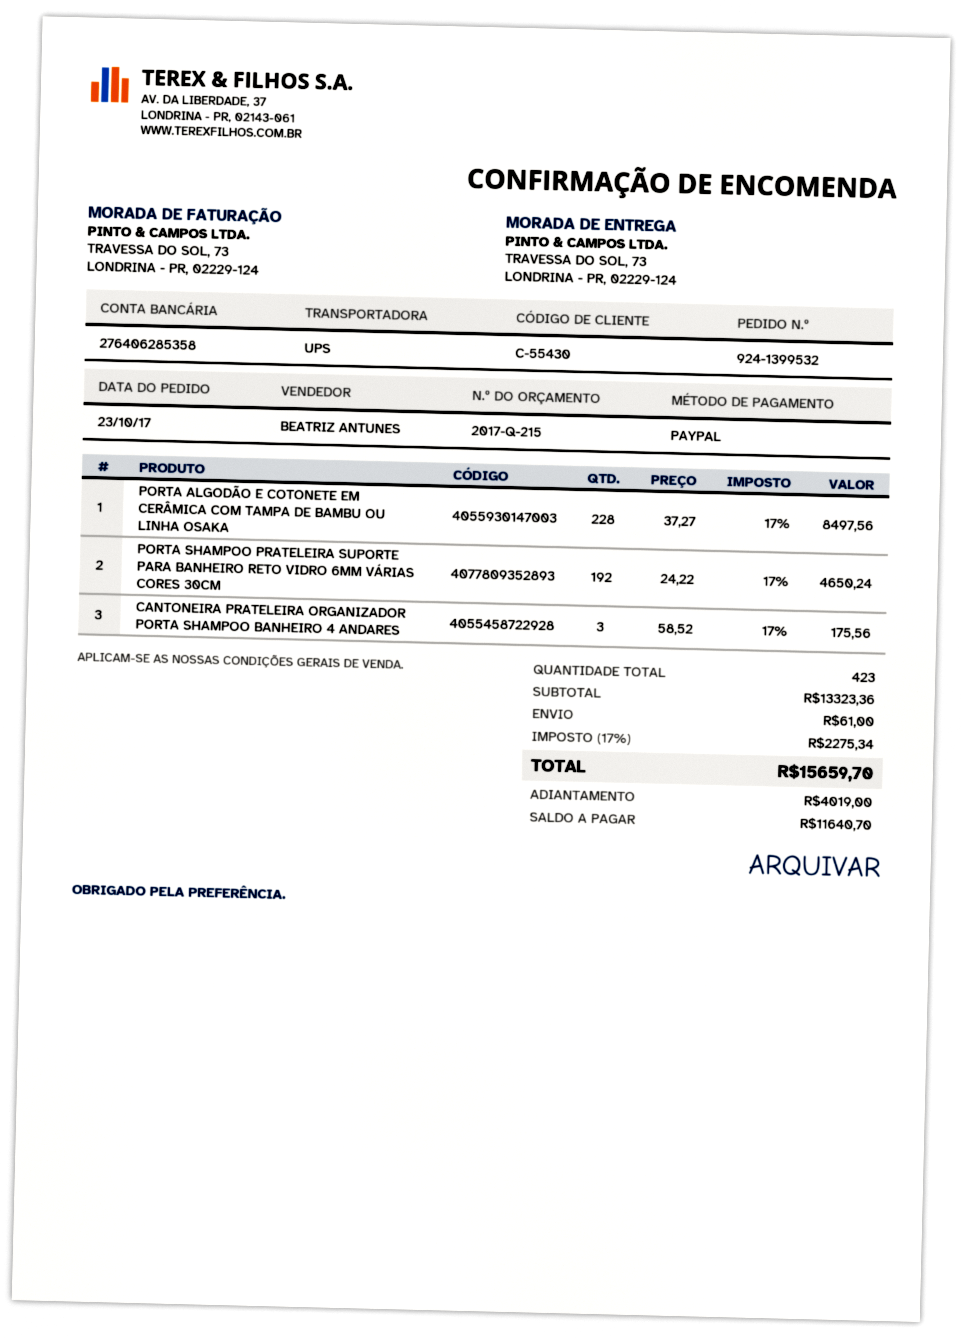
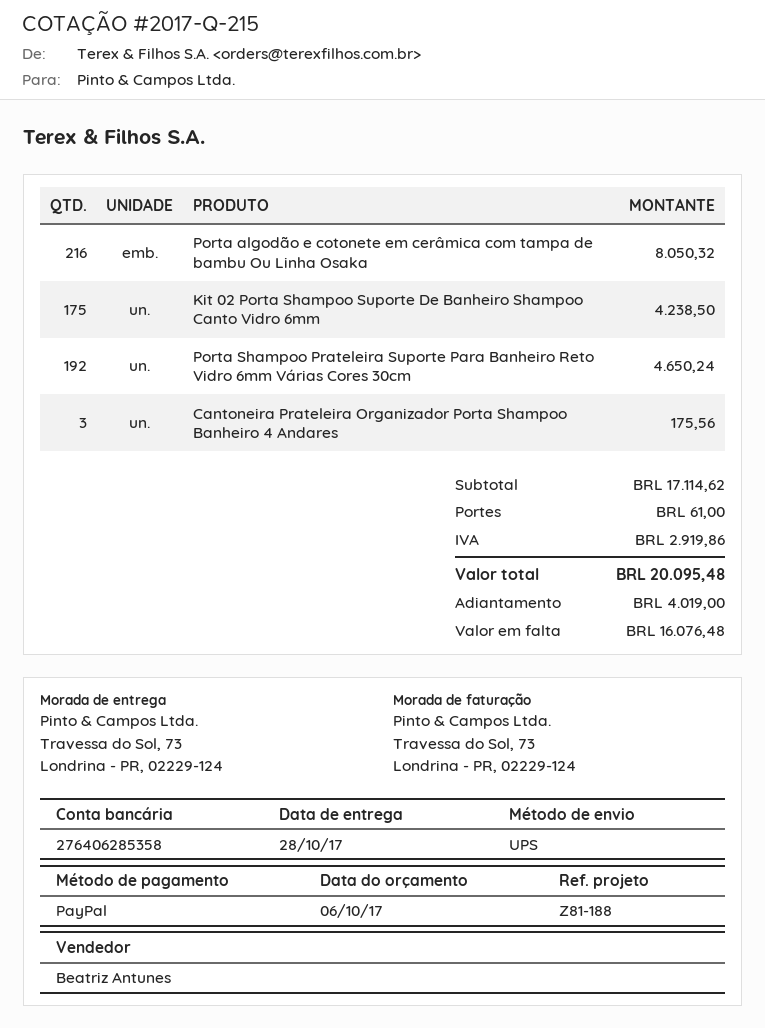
PORTA ALGODÃO E COTONETE EM CERÂMICA COM TAMPA DE BAMBU OU LINHA OSAKA: 228 for 8497.56 -> 216 for 8050.32
Kit 02 Porta Shampoo Suporte De Banheiro Shampoo Canto Vidro 6mm: none -> 175 for 4238.50
subtotal: 13323.36 -> 17114.62
tax: 2275.34 -> 2919.86
total: 15659.70 -> 20095.48
balance: 11640.70 -> 16076.48

